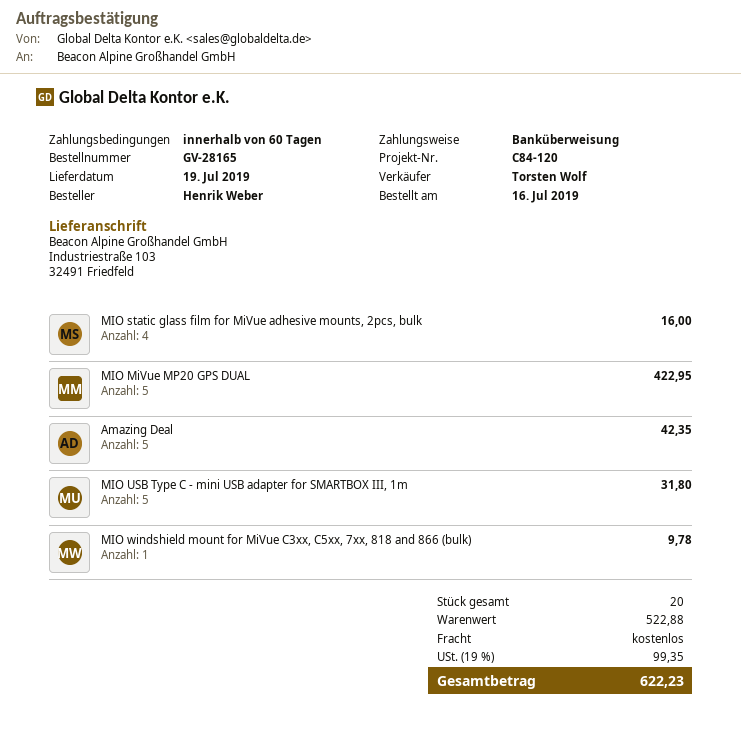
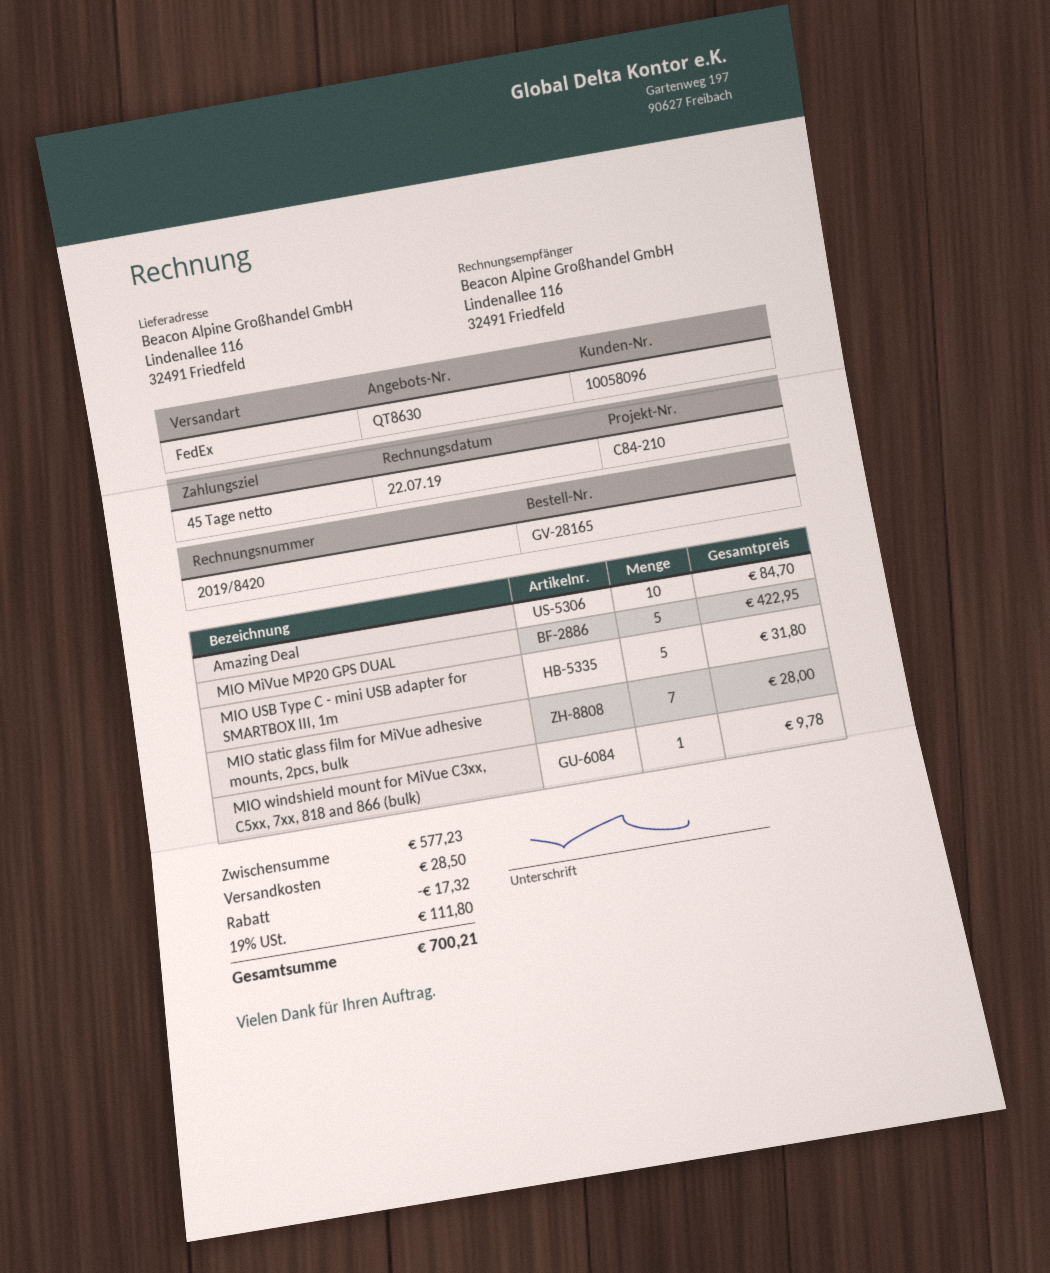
payment terms: 60 days -> 45 days
reference: C84-120 -> C84-210
ship to: Industriestraße 103, 32491 Friedfeld -> Lindenallee 116, 32491 Friedfeld
MIO static glass film for MiVue adhesive mounts, 2pcs, bulk: 4 for 16.00 -> 7 for 28.00
Amazing Deal: 5 for 42.35 -> 10 for 84.70
subtotal: 522.88 -> 577.23
discount: none -> 17.32
shipping: 0.00 -> 28.50
tax: 19% = 99.35 -> 19% = 111.80
total: 622.23 -> 700.21

